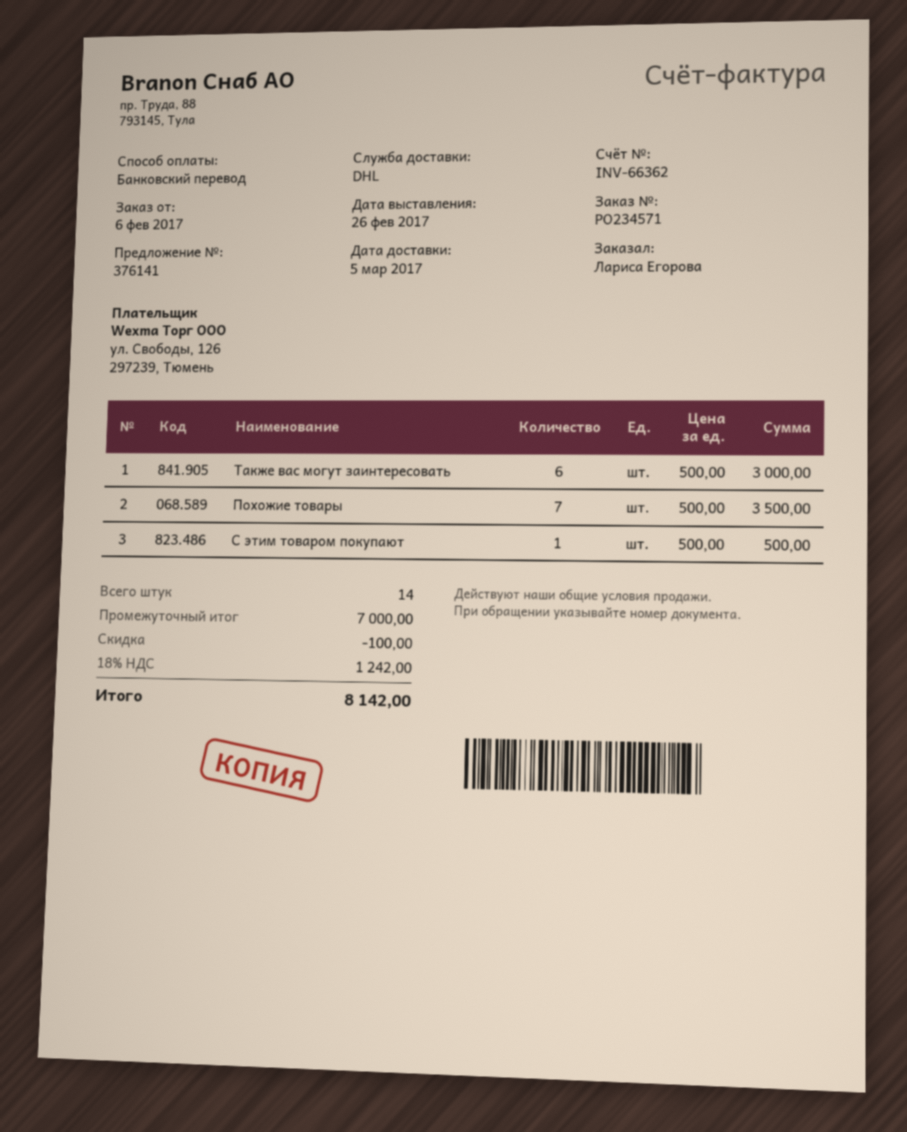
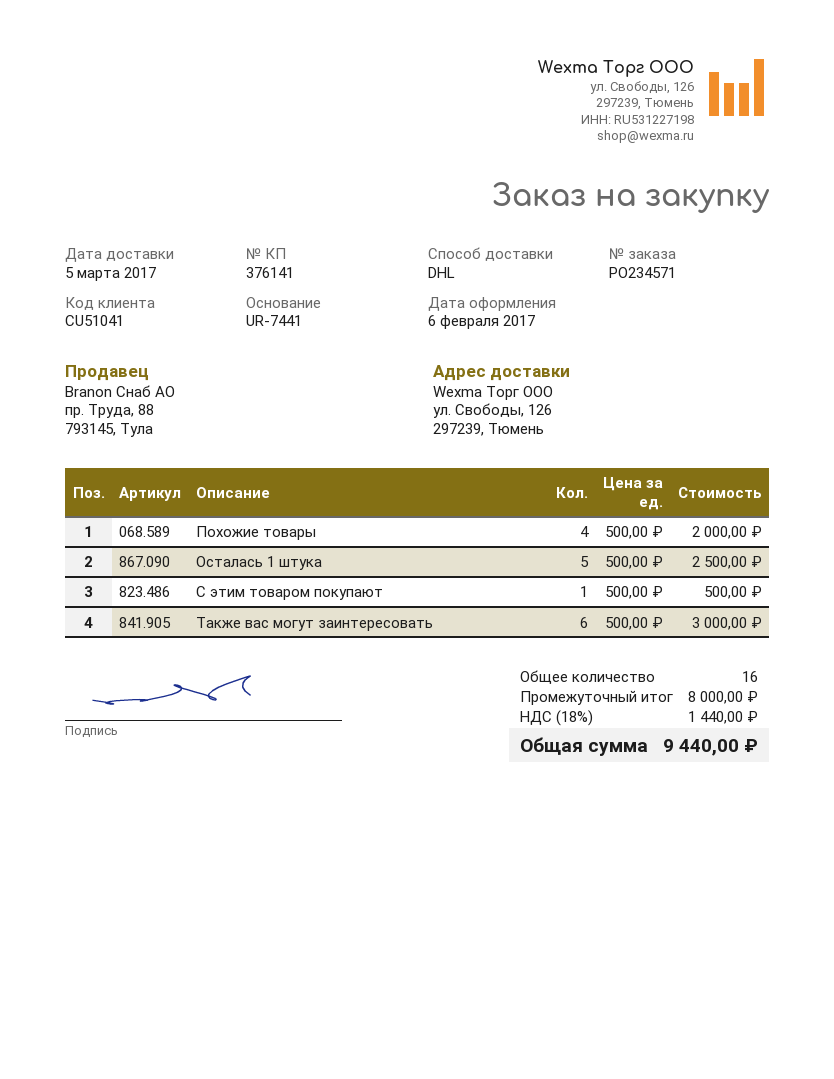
Похожие товары: 7 x 500.00 = 3500.00 -> 4 x 500.00 = 2000.00
Осталась 1 штука: none -> 5 x 500.00 = 2500.00
total quantity: 14 -> 16
subtotal: 7000.00 -> 8000.00
discount: 100.00 -> none
tax: 18% = 1242.00 -> 18% = 1440.00
total: 8142.00 -> 9440.00

